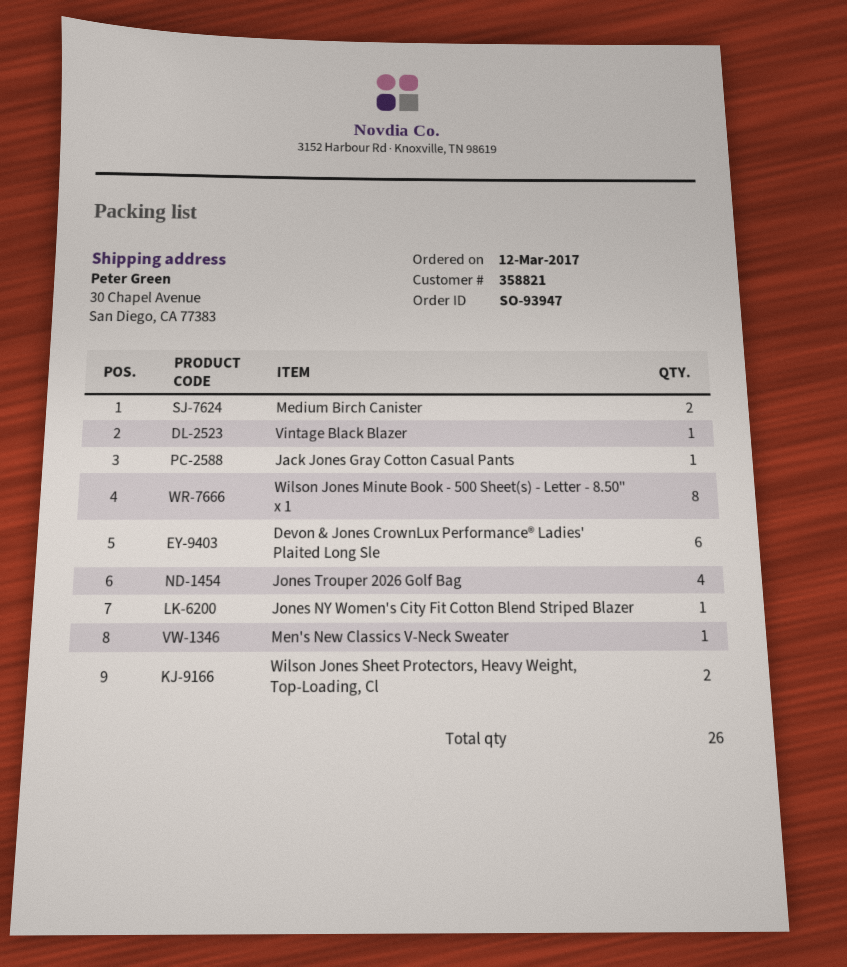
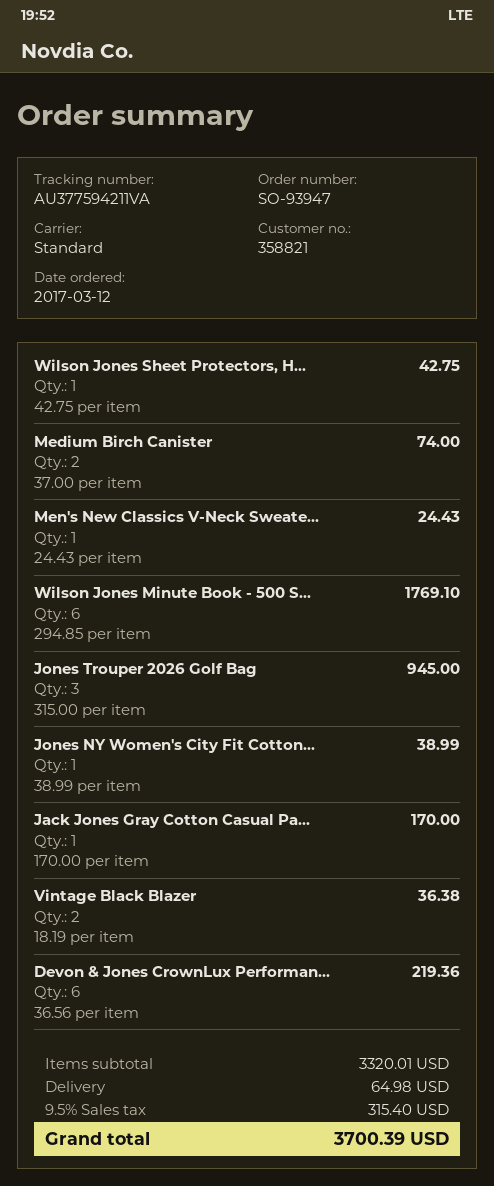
Vintage Black Blazer: 1 -> 2
Wilson Jones Minute Book - 500 Sheet(s) - Letter - 8.50" x 1: 8 -> 6
Jones Trouper 2026 Golf Bag: 4 -> 3
Wilson Jones Sheet Protectors, Heavy Weight, Top-Loading, Cl: 2 -> 1

